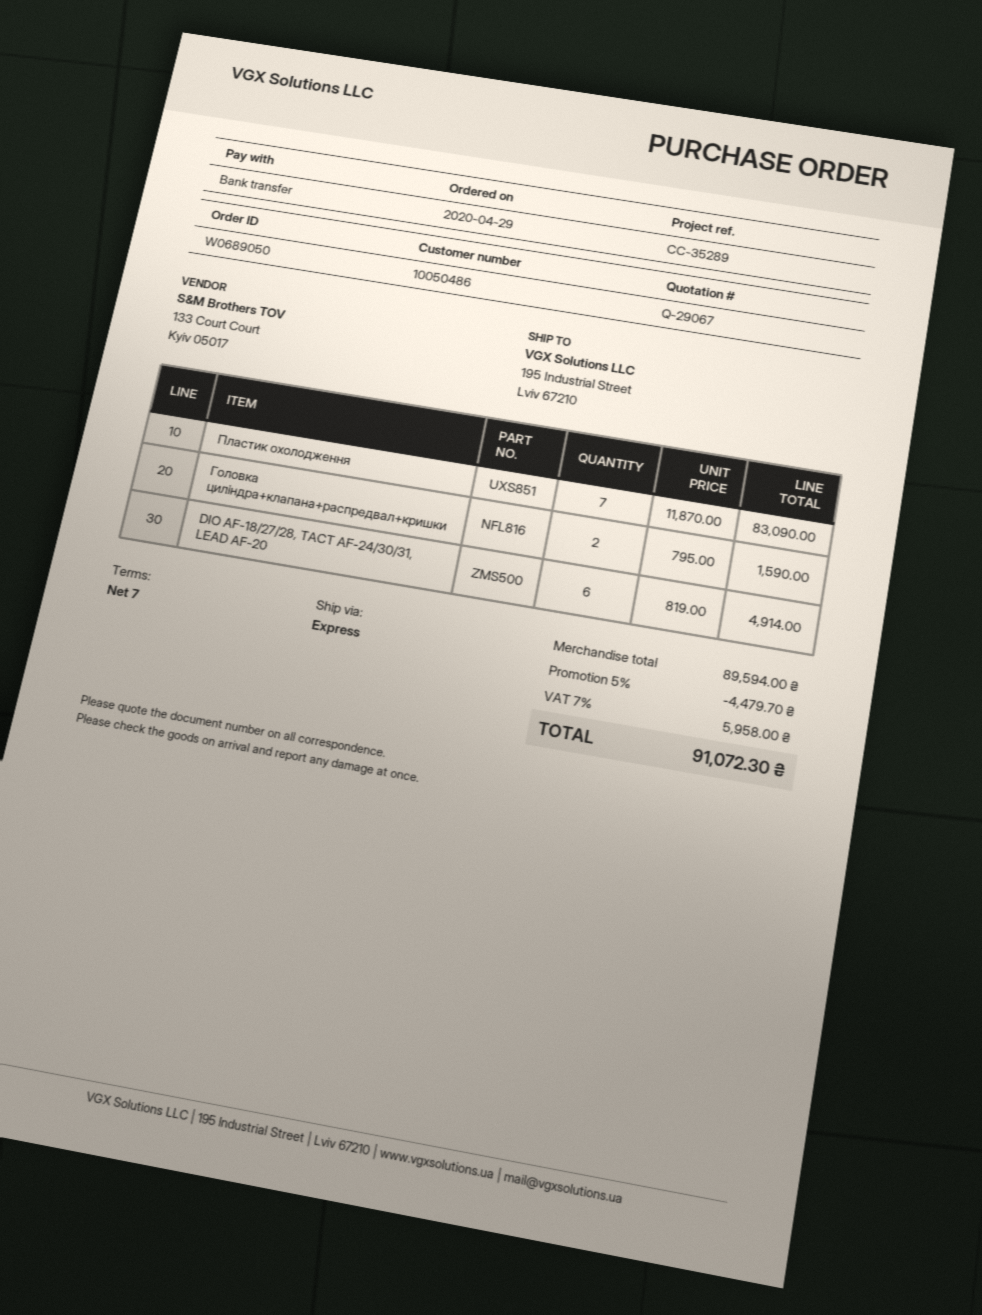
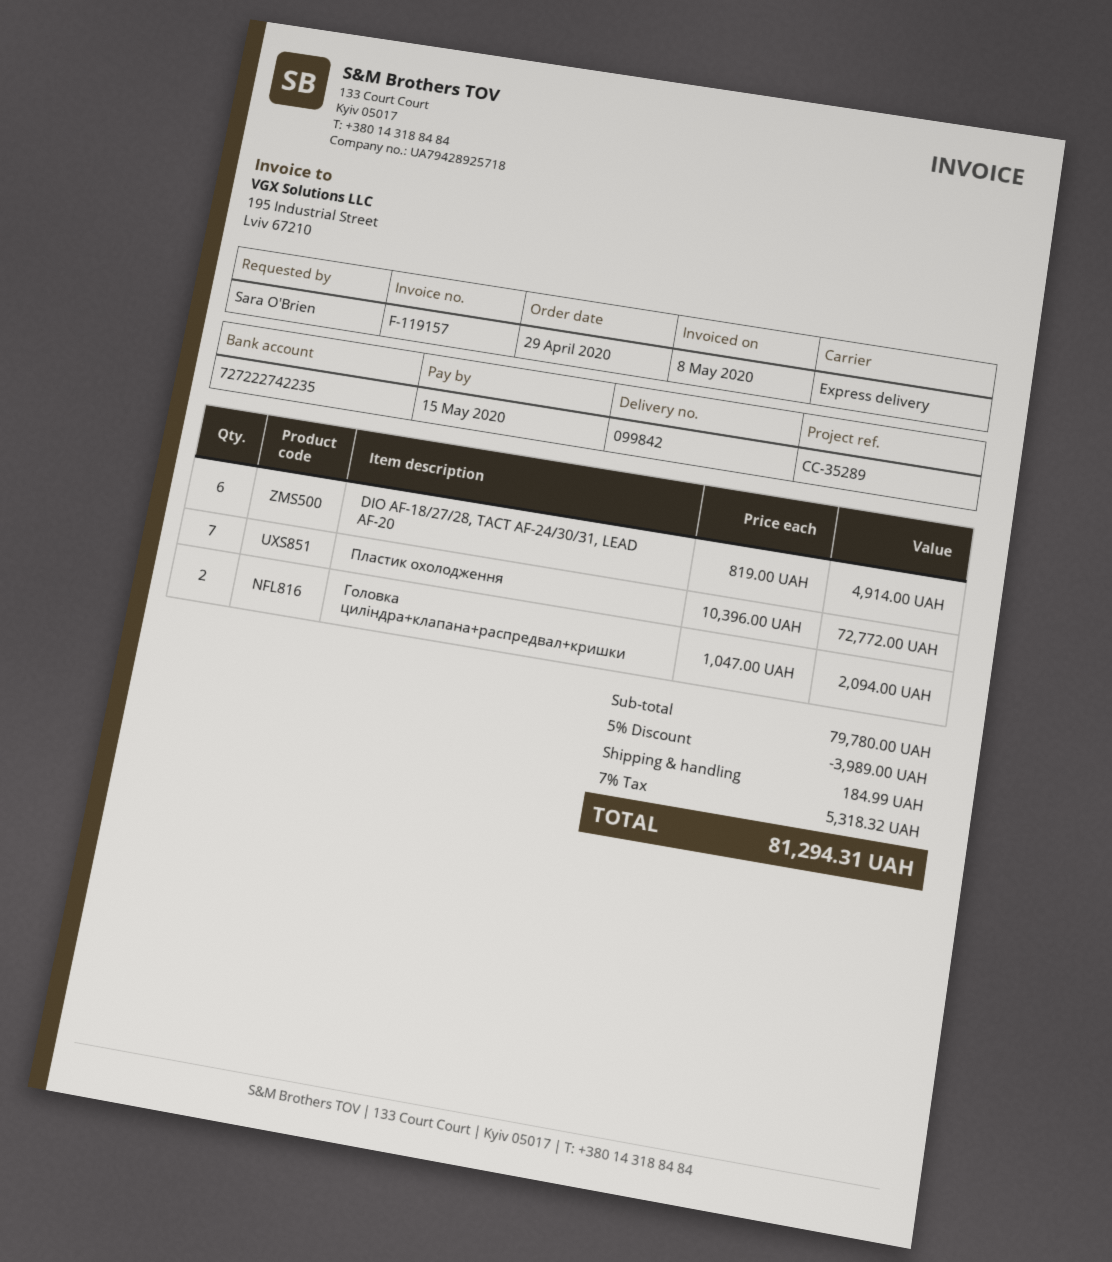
Пластик охолодження: 7 x 11870.00 = 83090.00 -> 7 x 10396.00 = 72772.00
Головка циліндра+клапана+распредвал+кришки: 2 x 795.00 = 1590.00 -> 2 x 1047.00 = 2094.00
subtotal: 89594.00 -> 79780.00
discount: 5% = 4479.70 -> 5% = 3989.00
shipping: none -> 184.99
tax: 7% = 5958.00 -> 7% = 5318.32
total: 91072.30 -> 81294.31

